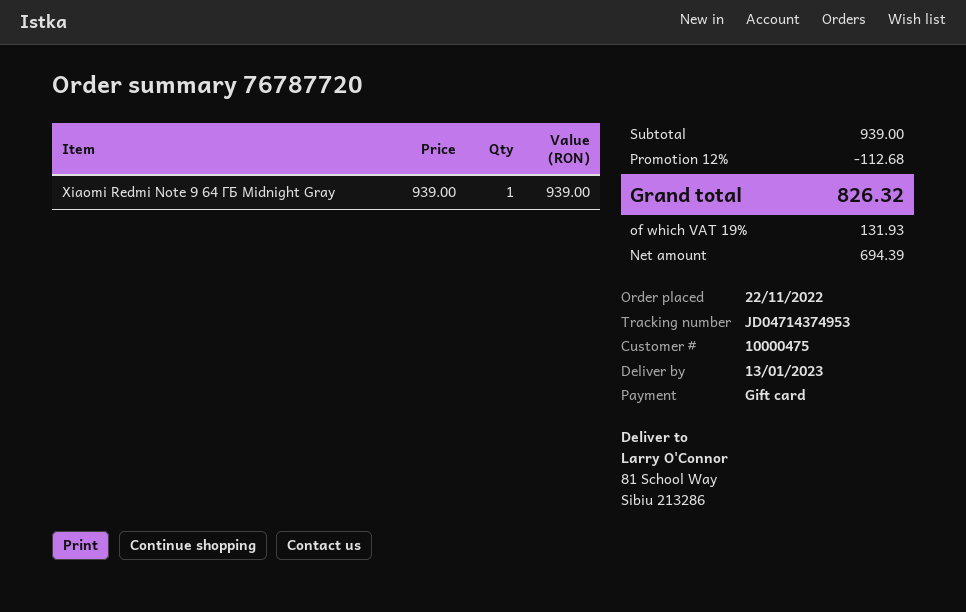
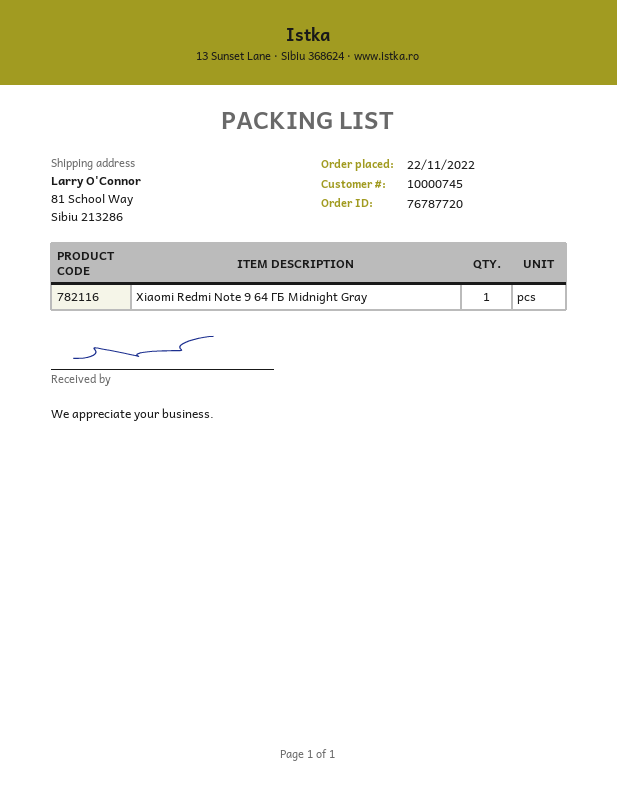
customer number: 10000475 -> 10000745

